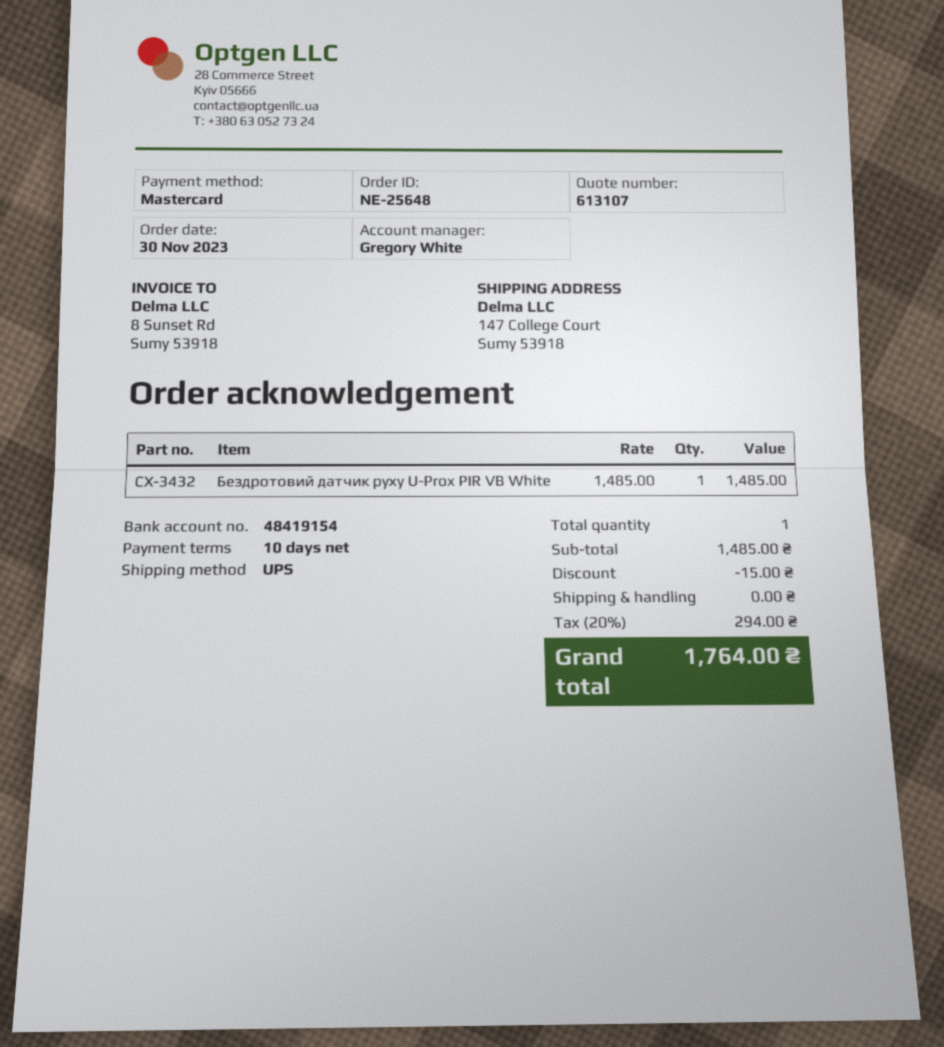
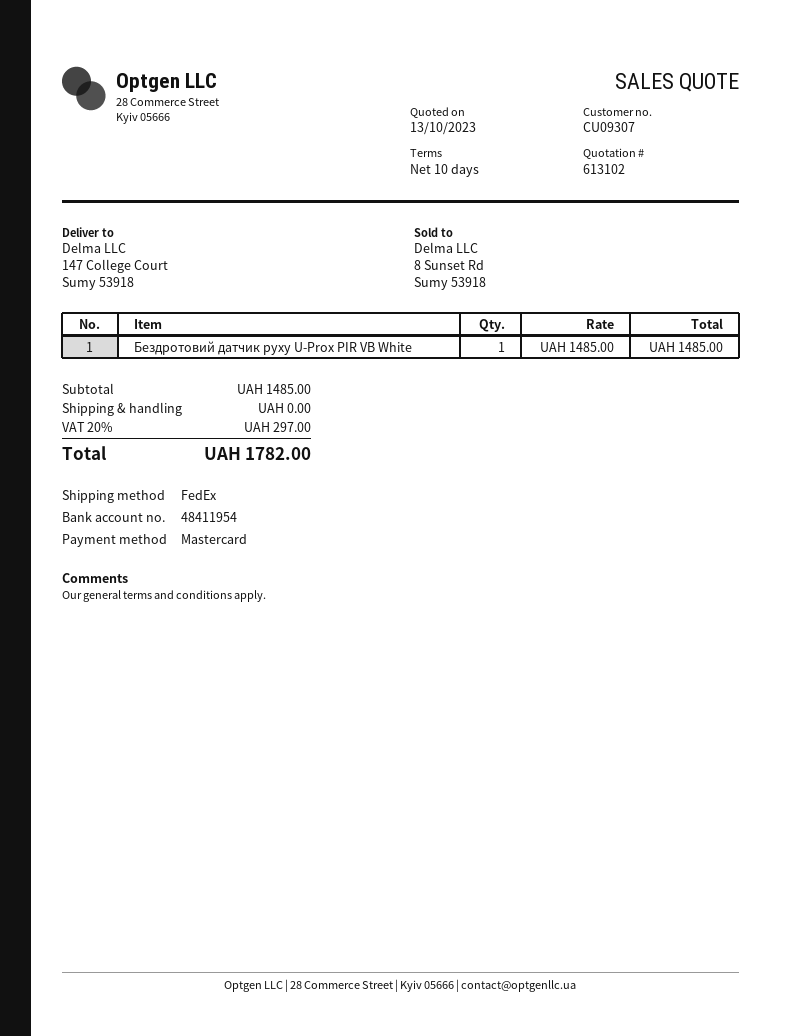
quote number: 613107 -> 613102
bank account: 48419154 -> 48411954
shipping method: UPS -> FedEx
discount: 15.00 -> none
tax: 20% = 294.00 -> 20% = 297.00
total: 1764.00 -> 1782.00

